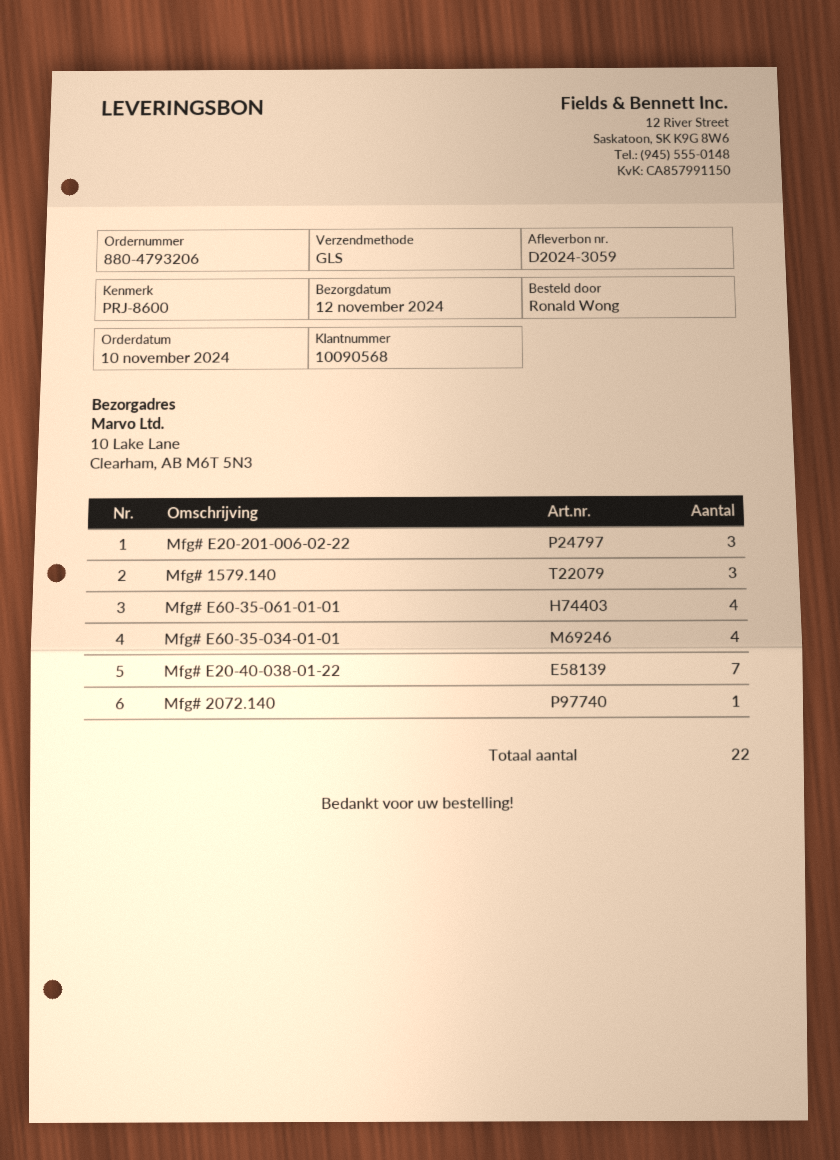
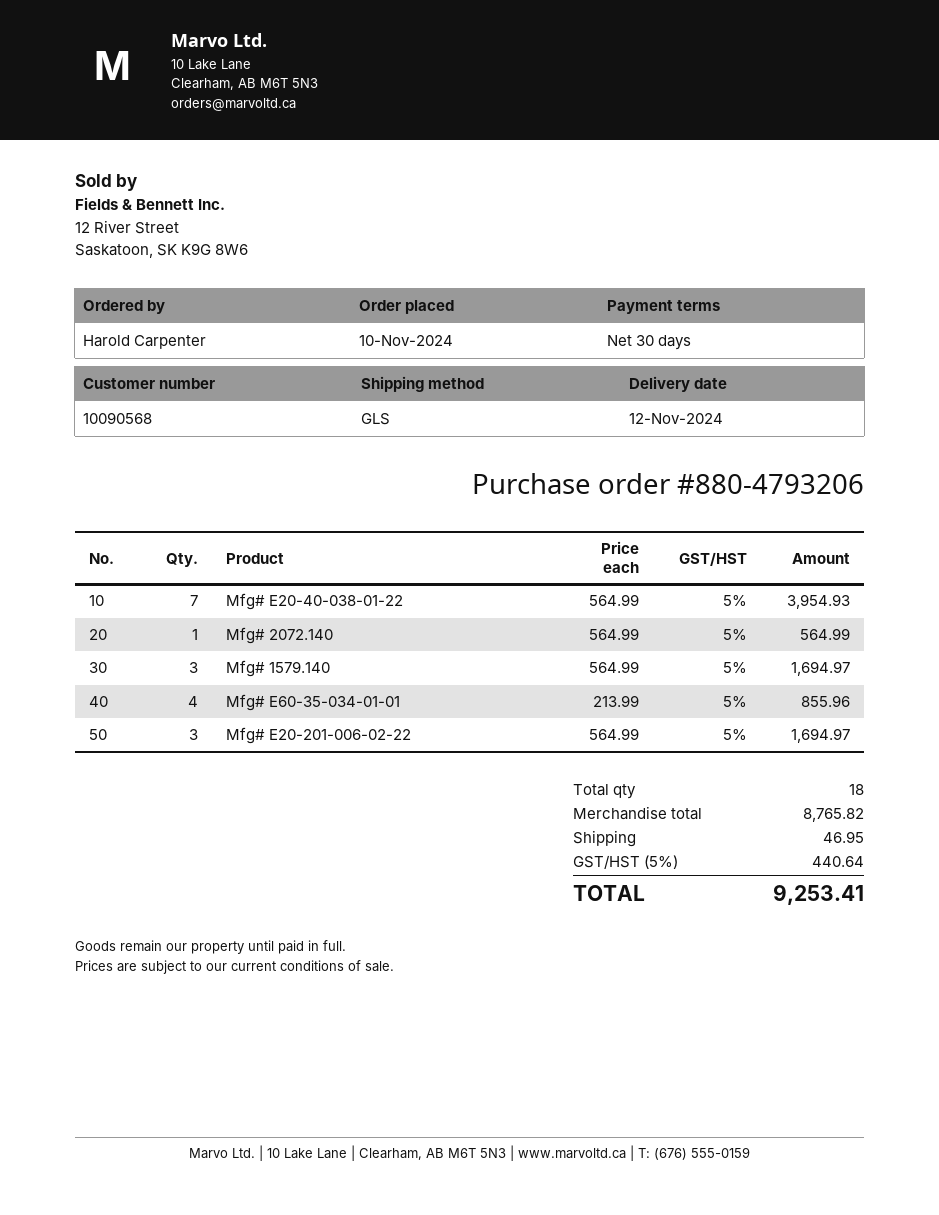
ordered by: Ronald Wong -> Harold Carpenter
Mfg# E60-35-061-01-01: 4 -> none
total quantity: 22 -> 18

